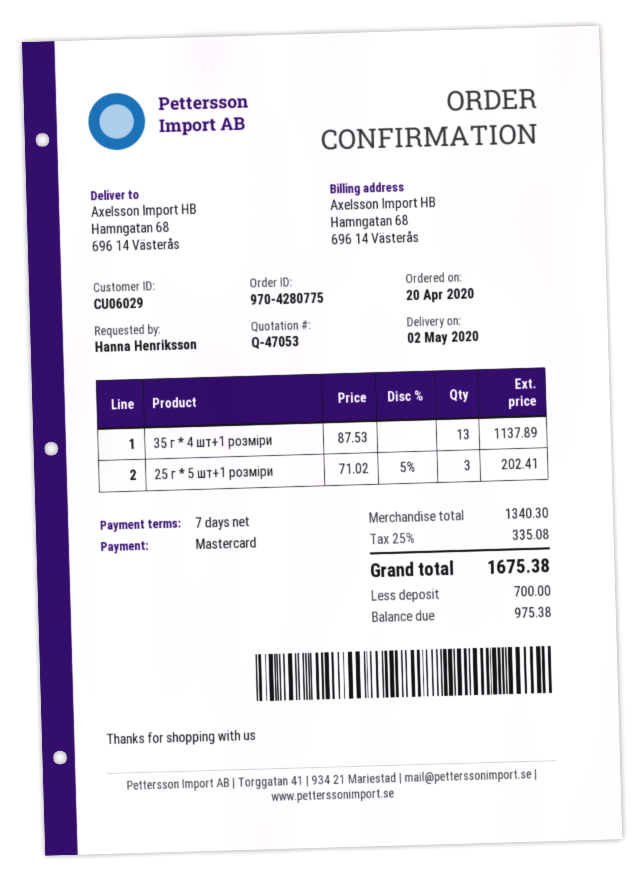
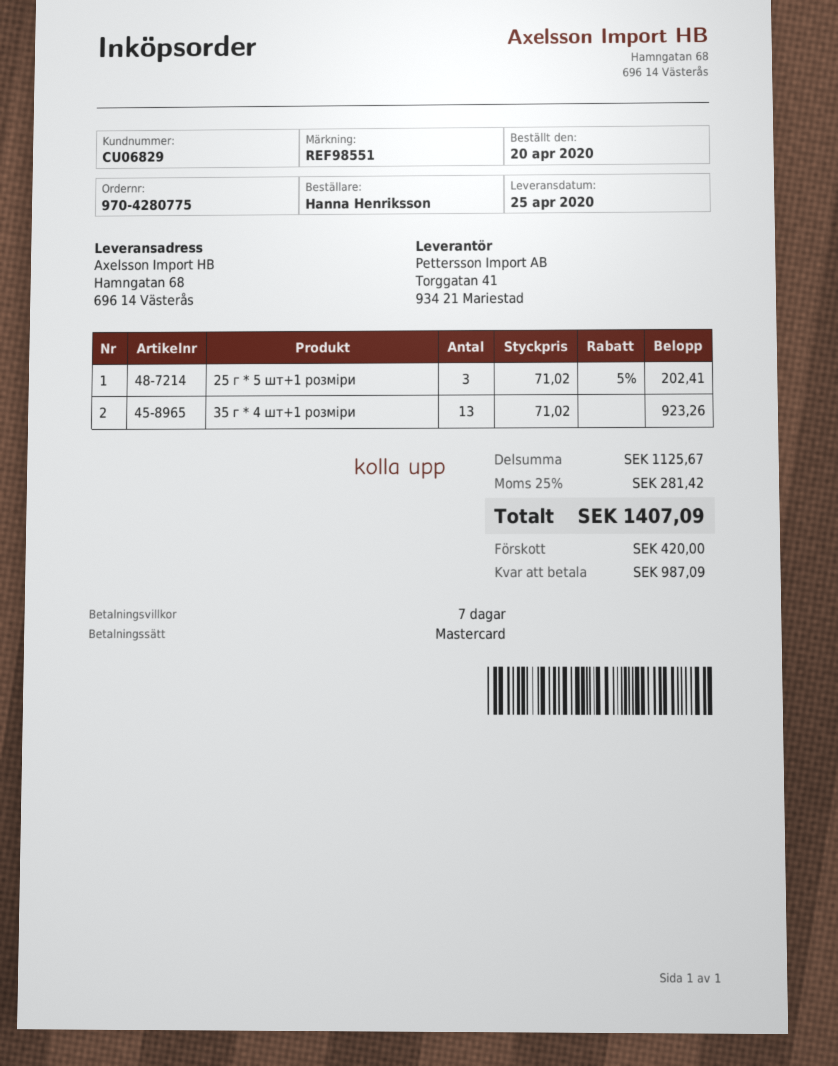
delivery date: 2020-05-02 -> 2020-04-25
customer number: CU06029 -> CU06829
35 г * 4 шт+1 розміри: 13 x 87.53 = 1137.89 -> 13 x 71.02 = 923.26
subtotal: 1340.30 -> 1125.67
tax: 25% = 335.08 -> 25% = 281.42
total: 1675.38 -> 1407.09
deposit: 700.00 -> 420.00
balance: 975.38 -> 987.09

